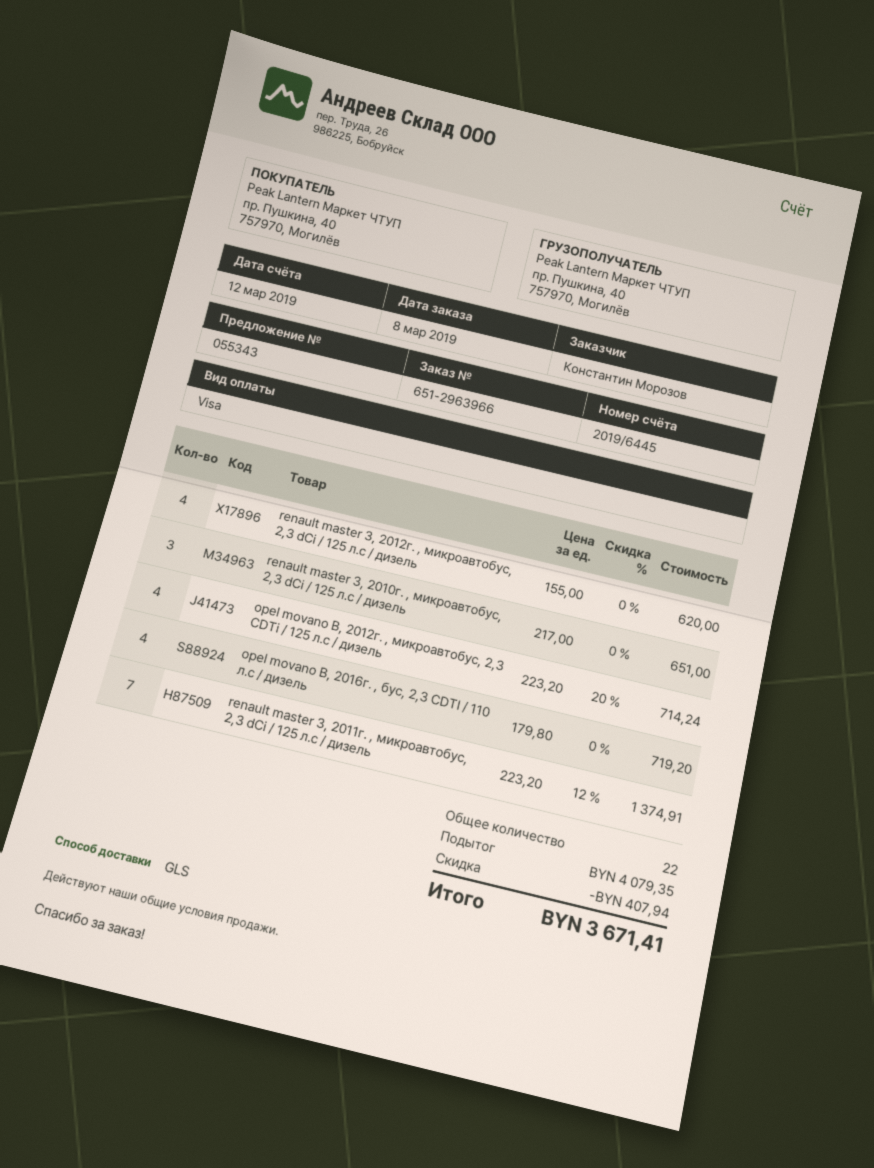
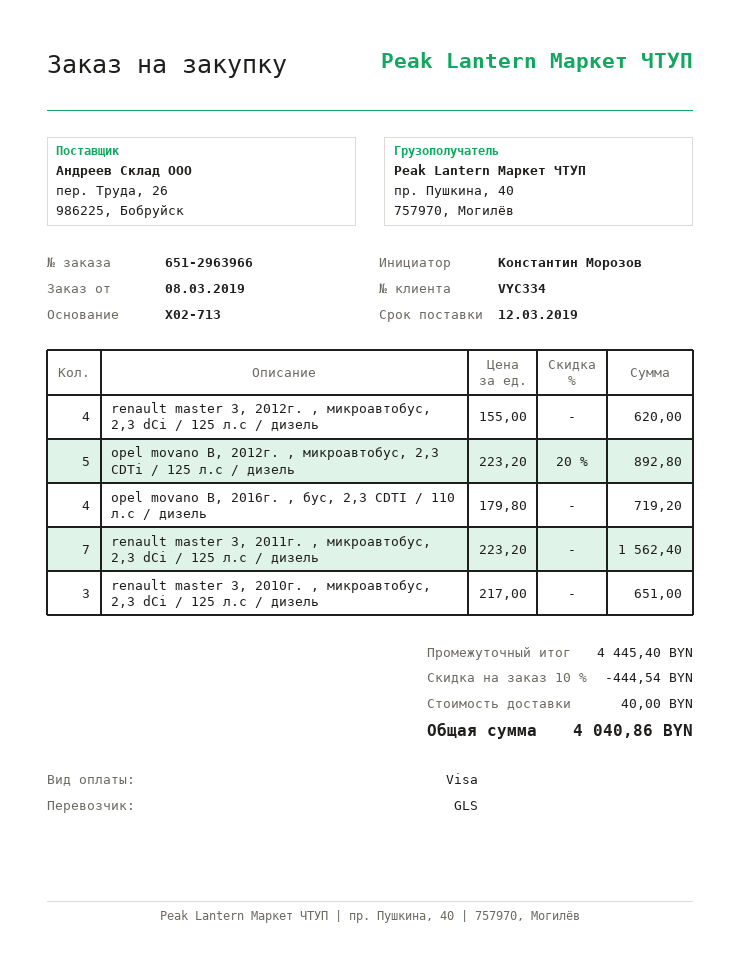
opel movano B, 2012г. , микроавтобус, 2,3 CDTi / 125 л.с / дизель: 4 x 223.20 - 20% = 714.24 -> 5 x 223.20 - 20% = 892.80
renault master 3, 2011г. , микроавтобус, 2,3 dCi / 125 л.с / дизель: 7 x 223.20 - 12% = 1374.91 -> 7 x 223.20 = 1562.40
subtotal: 4079.35 -> 4445.40
discount: 407.94 -> 444.54
shipping: none -> 40.00
total: 3671.41 -> 4040.86

